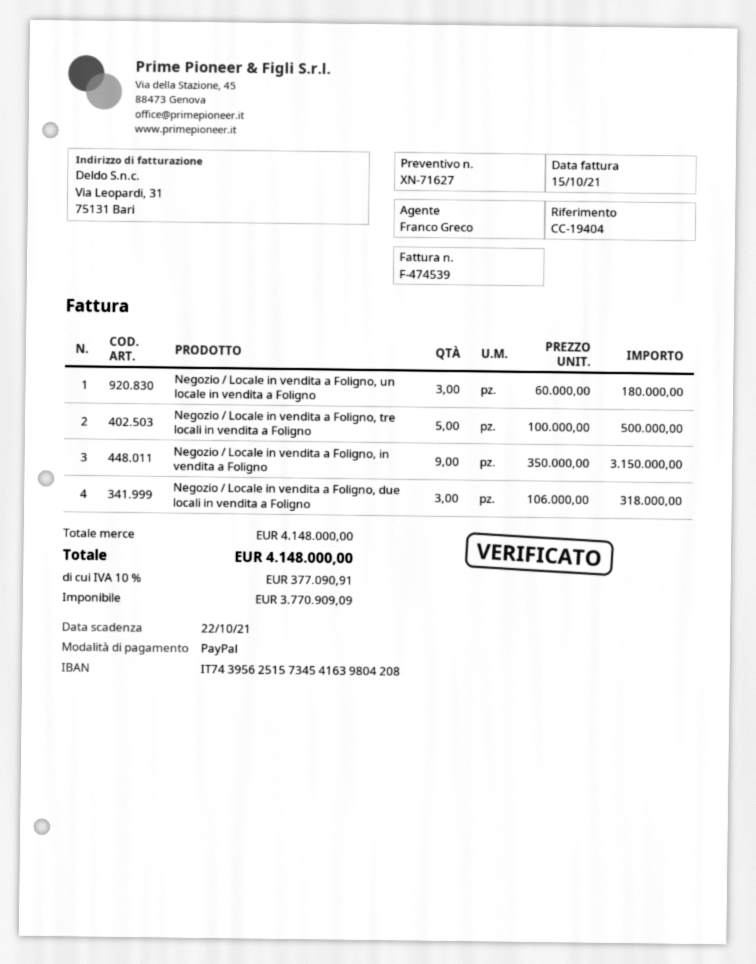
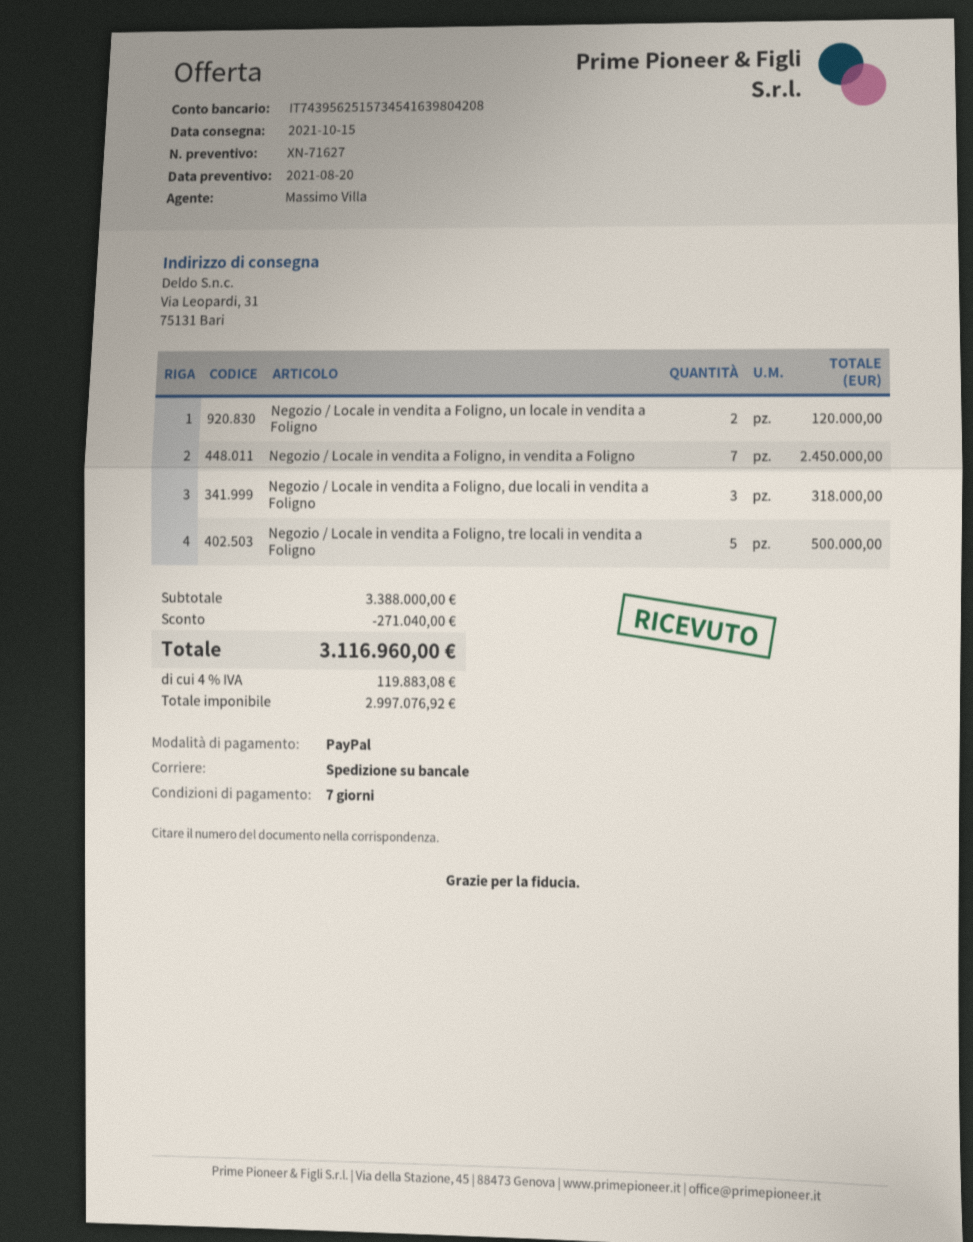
sales rep: Franco Greco -> Massimo Villa
Negozio / Locale in vendita a Foligno, un locale in vendita a Foligno: 3 for 180000.00 -> 2 for 120000.00
Negozio / Locale in vendita a Foligno, in vendita a Foligno: 9 for 3150000.00 -> 7 for 2450000.00
subtotal: 4148000.00 -> 3388000.00
discount: none -> 271040.00
net: 3770909.09 -> 2997076.92
tax: 10% = 377090.91 -> 4% = 119883.08
total: 4148000.00 -> 3116960.00

